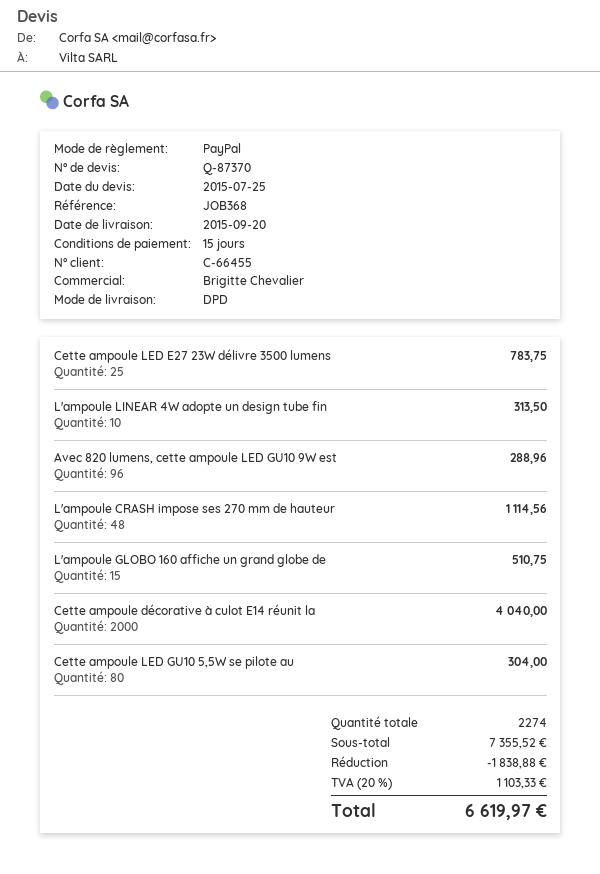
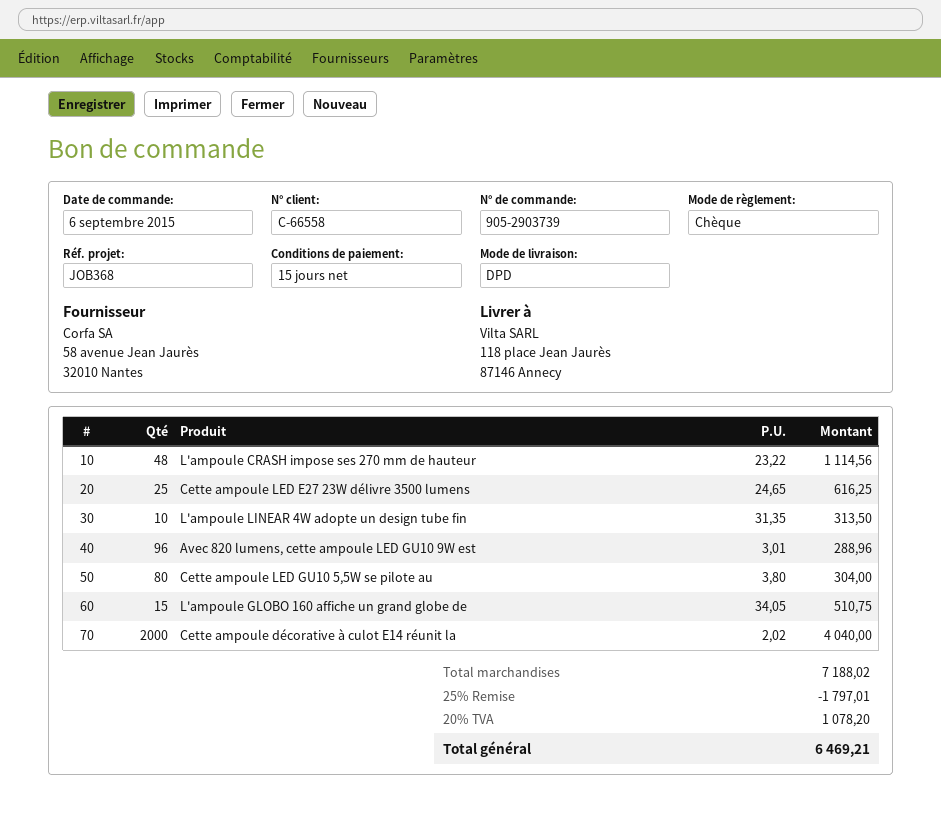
customer number: C-66455 -> C-66558
payment method: PayPal -> cheque
Cette ampoule LED E27 23W délivre 3500 lumens: 25 for 783.75 -> 25 for 616.25
subtotal: 7355.52 -> 7188.02
discount: 1838.88 -> 1797.01
tax: 20% = 1103.33 -> 20% = 1078.20
total: 6619.97 -> 6469.21

